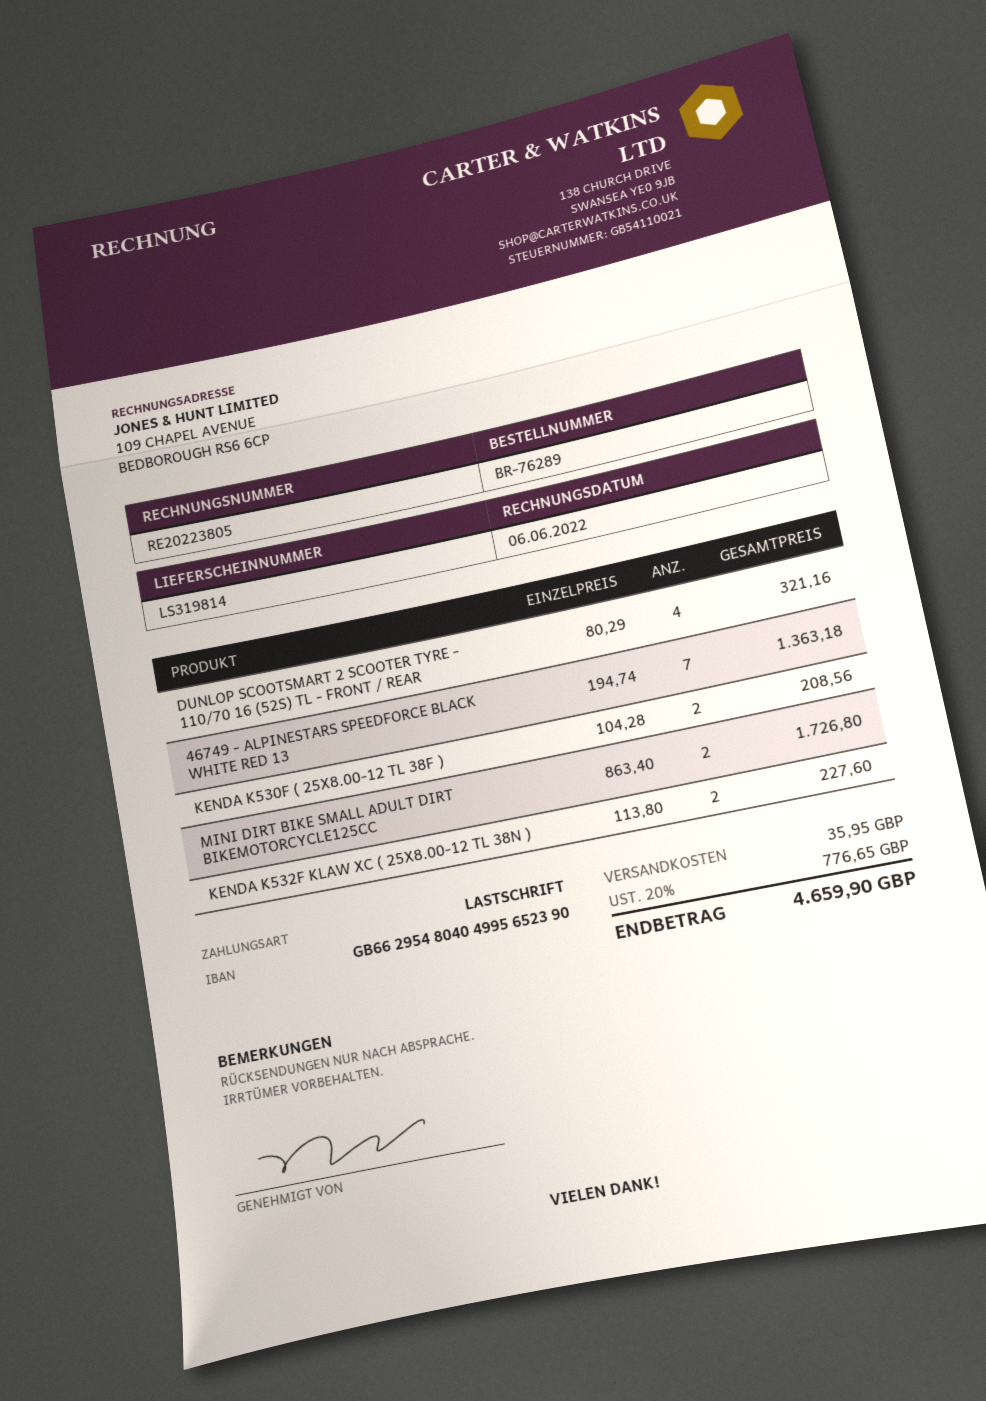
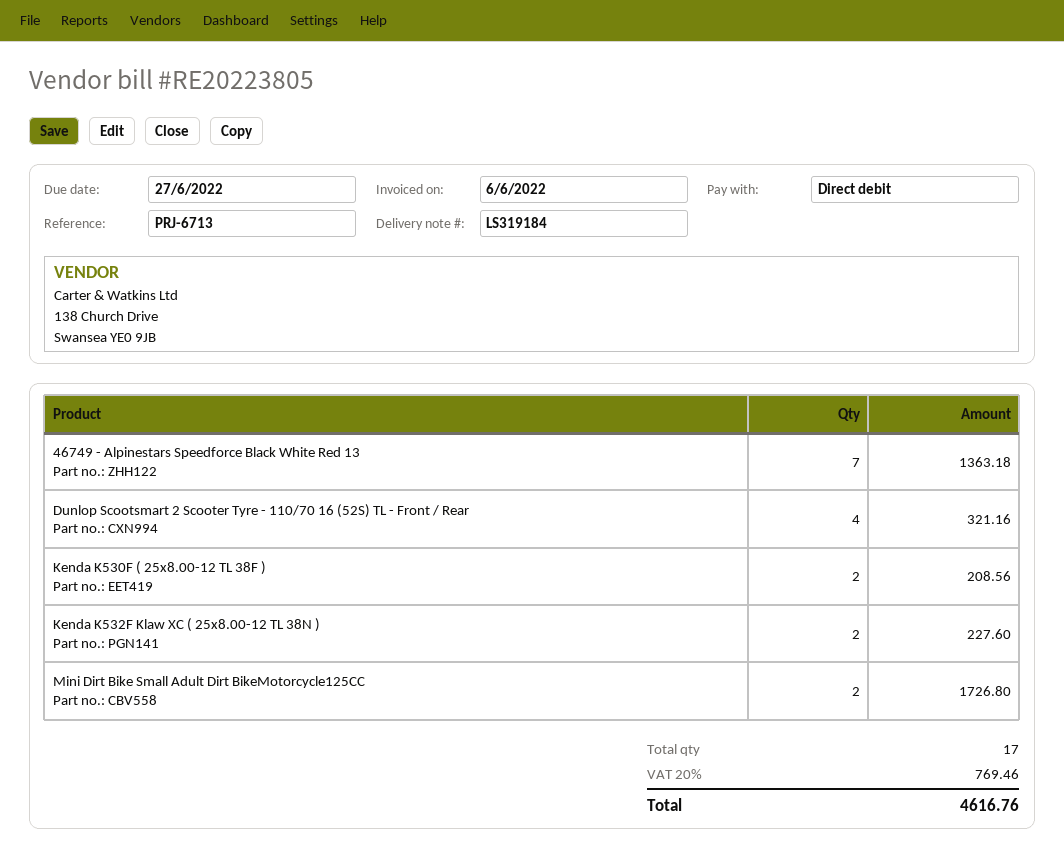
delivery note number: LS319814 -> LS319184
shipping: 35.95 -> none
tax: 20% = 776.65 -> 20% = 769.46
total: 4659.90 -> 4616.76

